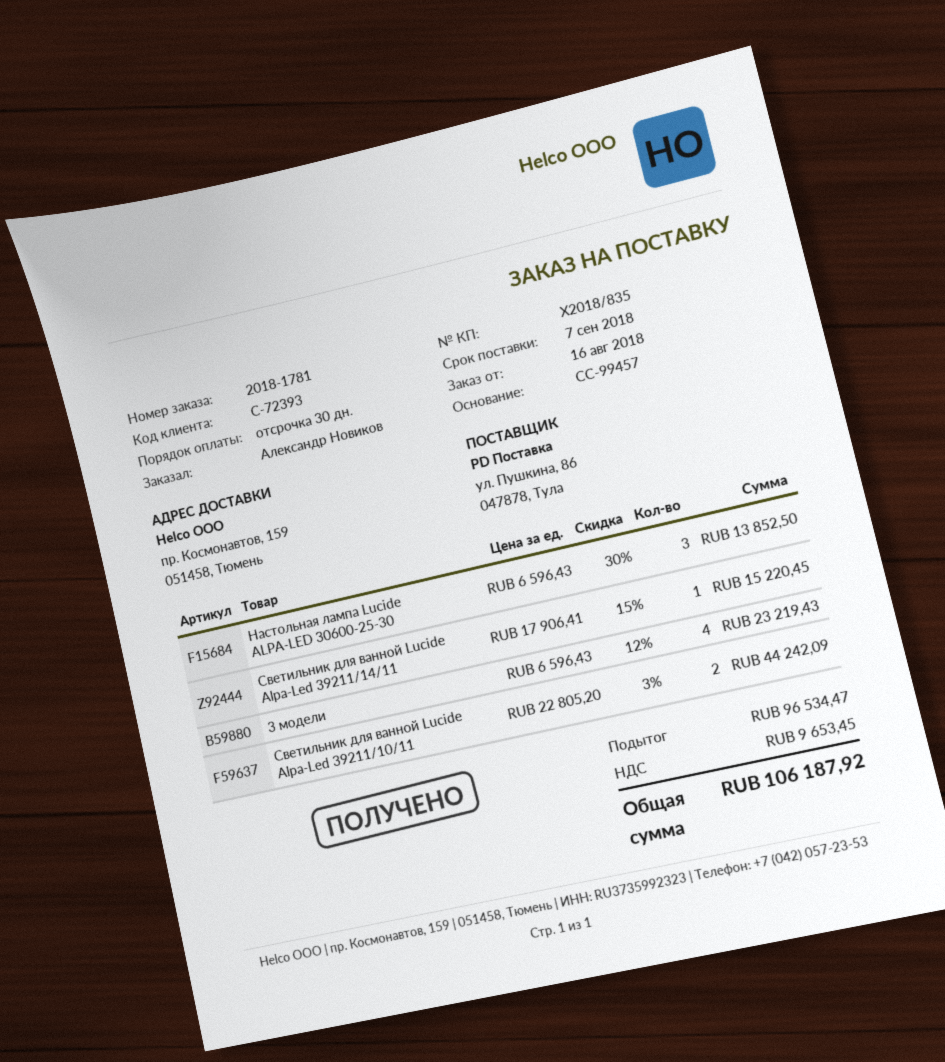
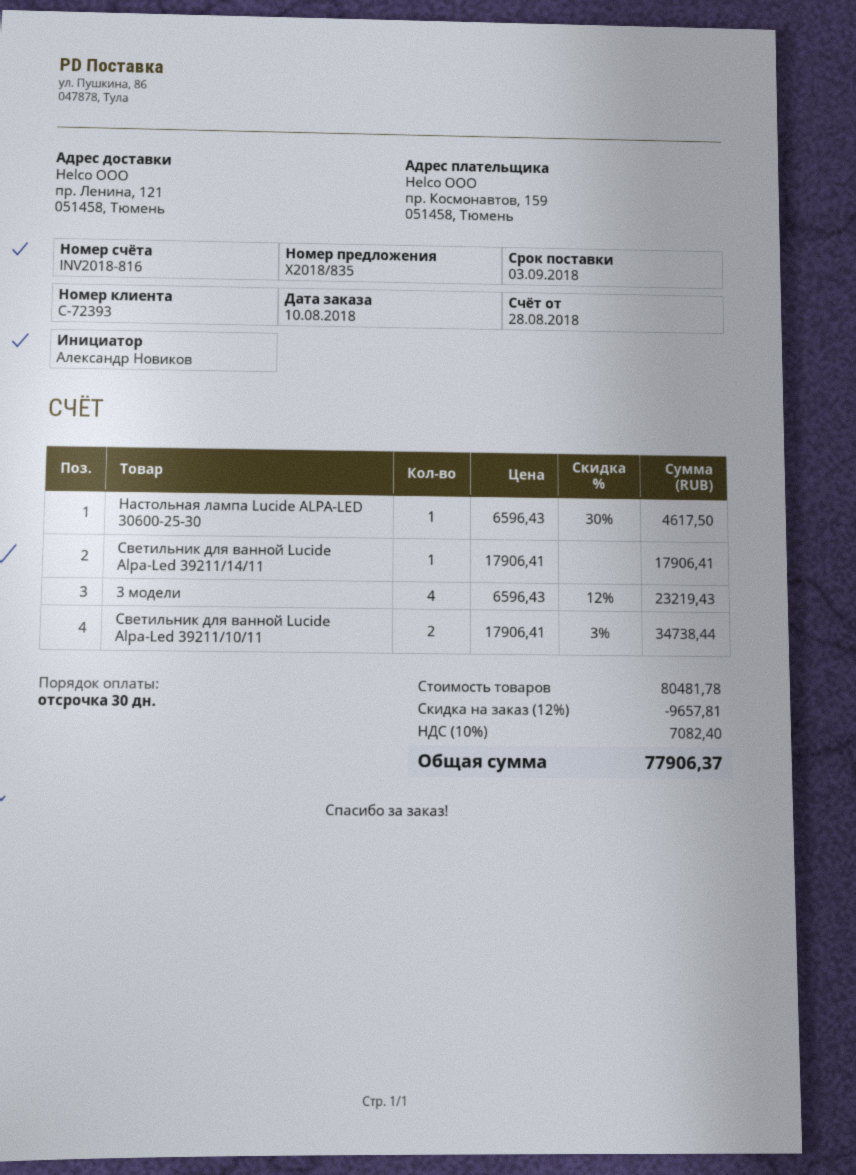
order date: 2018-08-16 -> 2018-08-10
delivery date: 2018-09-07 -> 2018-09-03
ship to: пр. Космонавтов, 159, 051458, Тюмень -> пр. Ленина, 121, 051458, Тюмень
Настольная лампа Lucide ALPA-LED 30600-25-30: 3 x 6596.43 - 30% = 13852.50 -> 1 x 6596.43 - 30% = 4617.50
Светильник для ванной Lucide Alpa-Led 39211/14/11: 1 x 17906.41 - 15% = 15220.45 -> 1 x 17906.41 = 17906.41
Светильник для ванной Lucide Alpa-Led 39211/10/11: 2 x 22805.20 - 3% = 44242.09 -> 2 x 17906.41 - 3% = 34738.44
subtotal: 96534.47 -> 80481.78
discount: none -> 12% = 9657.81
tax: 9653.45 -> 7082.40
total: 106187.92 -> 77906.37

